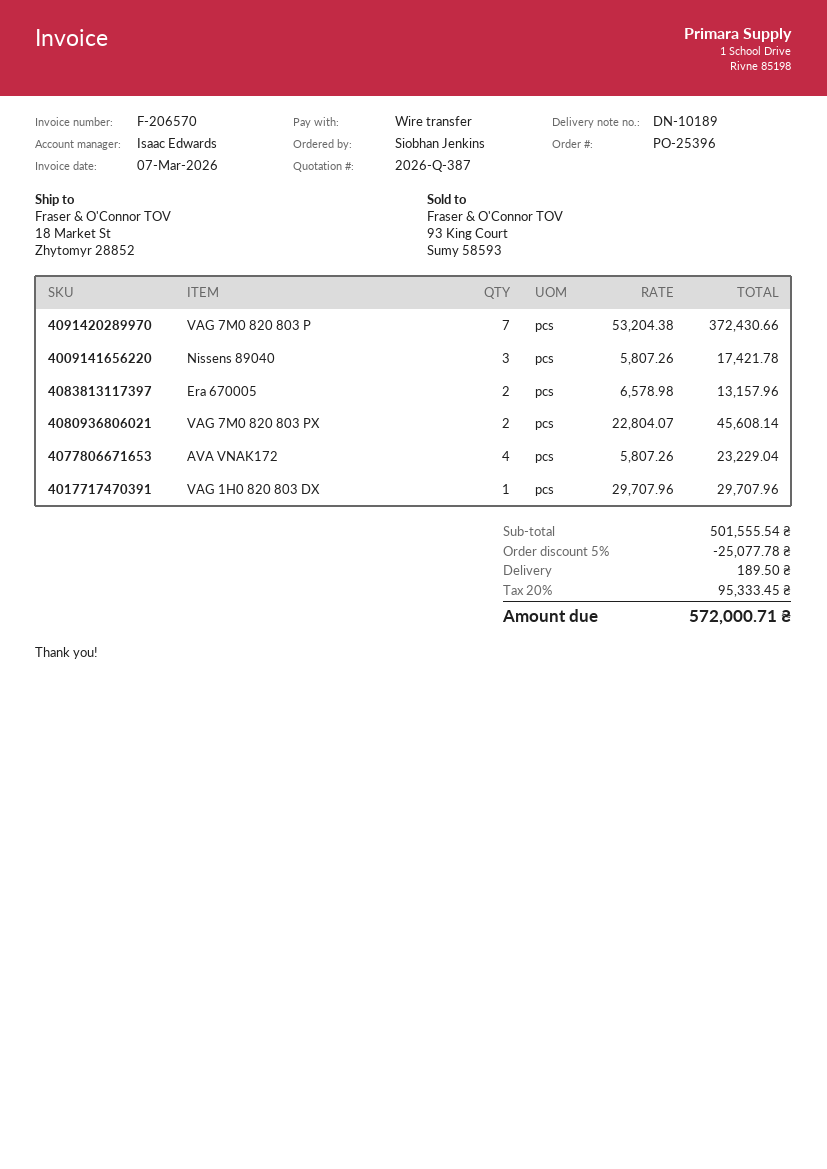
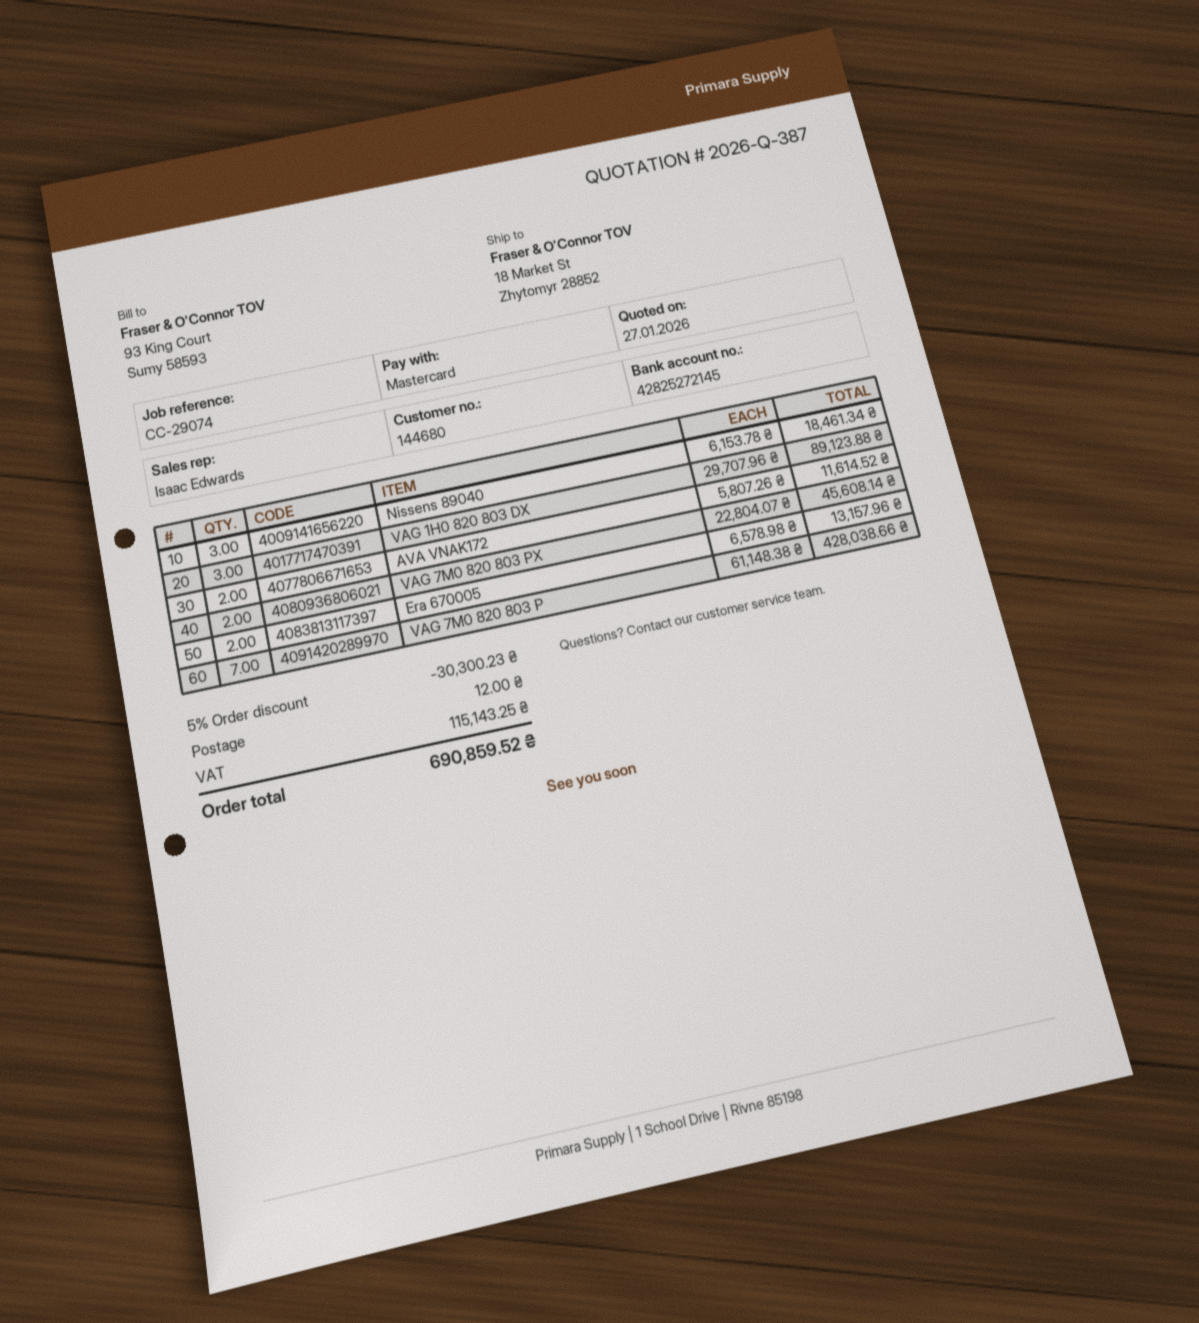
payment method: bank transfer -> Mastercard
VAG 7M0 820 803 P: 7 x 53204.38 = 372430.66 -> 7 x 61148.38 = 428038.66
Nissens 89040: 3 x 5807.26 = 17421.78 -> 3 x 6153.78 = 18461.34
AVA VNAK172: 4 x 5807.26 = 23229.04 -> 2 x 5807.26 = 11614.52
VAG 1H0 820 803 DX: 1 x 29707.96 = 29707.96 -> 3 x 29707.96 = 89123.88
discount: 5% = 25077.78 -> 5% = 30300.23
shipping: 189.50 -> 12.00
tax: 95333.45 -> 115143.25
total: 572000.71 -> 690859.52

